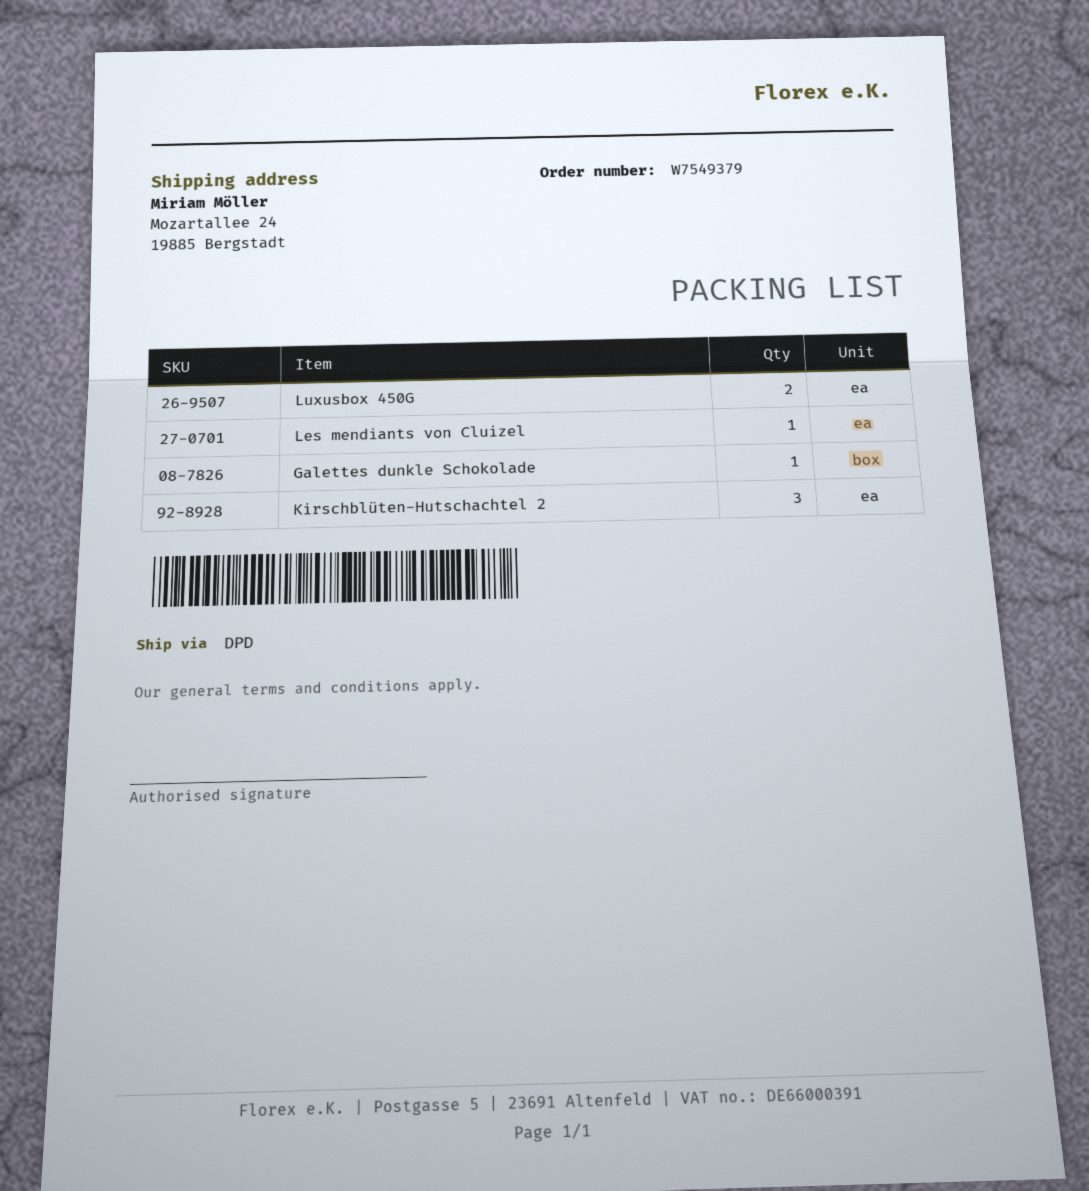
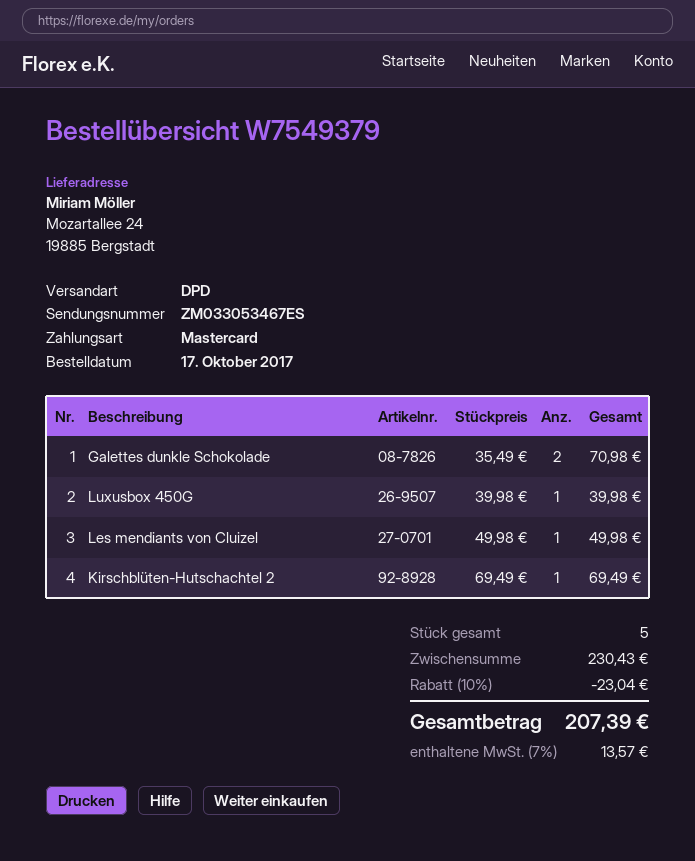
Luxusbox 450G: 2 -> 1
Galettes dunkle Schokolade: 1 -> 2
Kirschblüten-Hutschachtel 2: 3 -> 1

